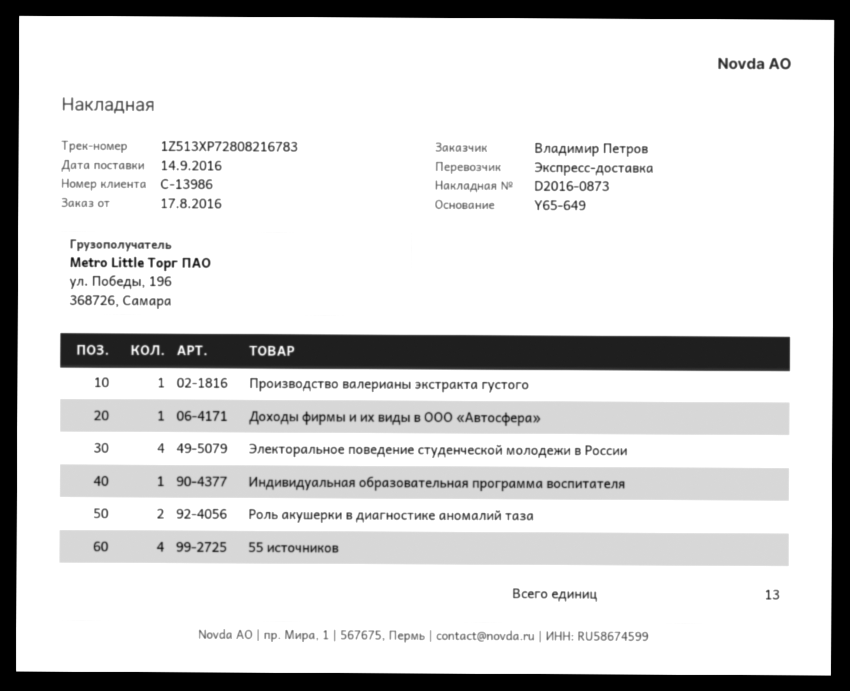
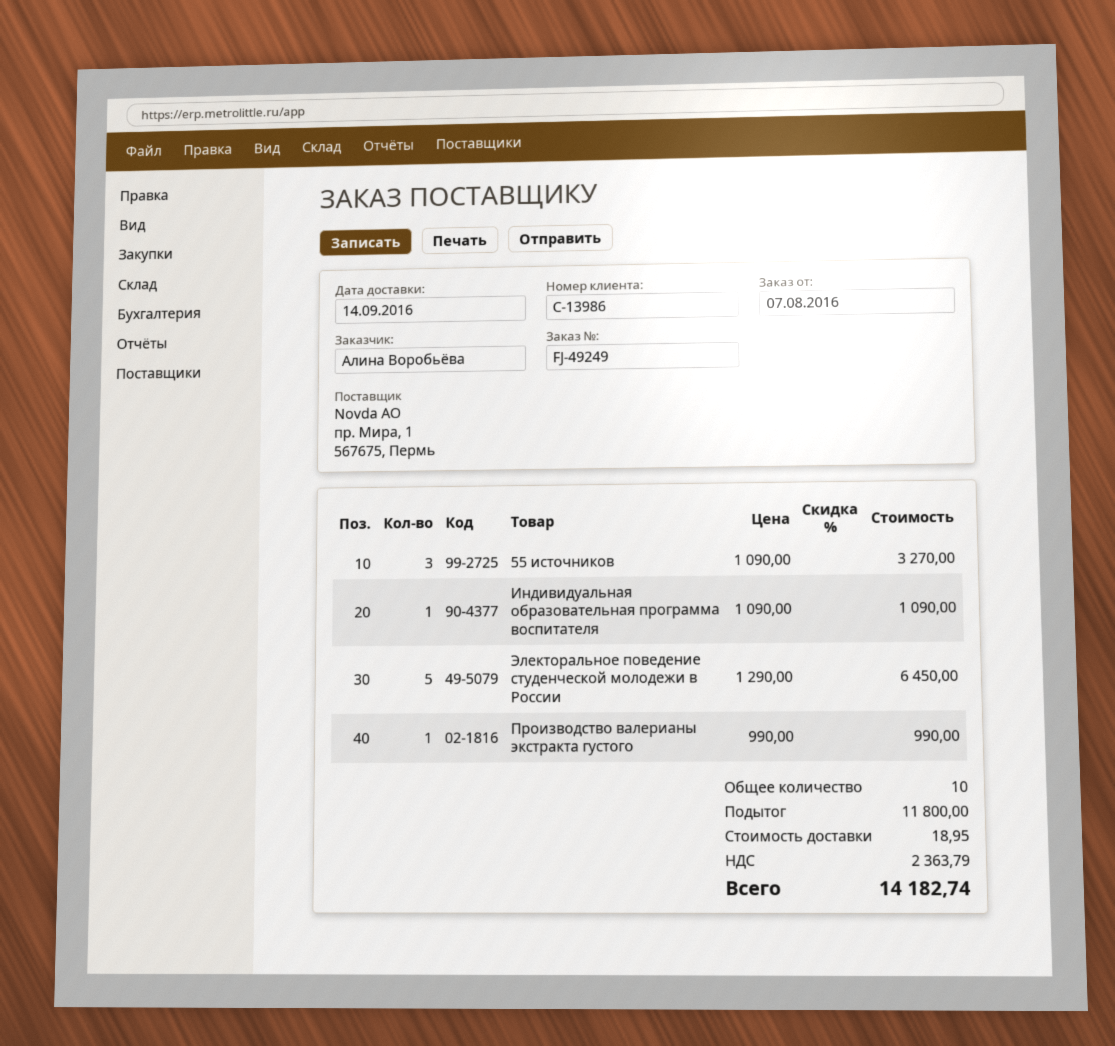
order date: 2016-08-17 -> 2016-08-07
ordered by: Владимир Петров -> Алина Воробьёва
Доходы фирмы и их виды в ООО «Автосфера»: 1 -> none
Электоральное поведение студенческой молодежи в России: 4 -> 5
Роль акушерки в диагностике аномалий таза: 2 -> none
55 источников: 4 -> 3
total quantity: 13 -> 10

